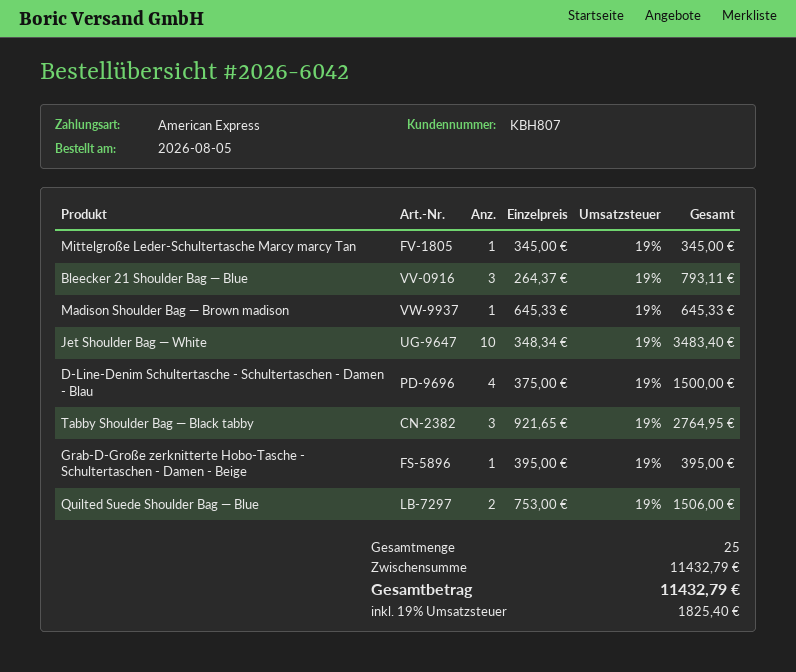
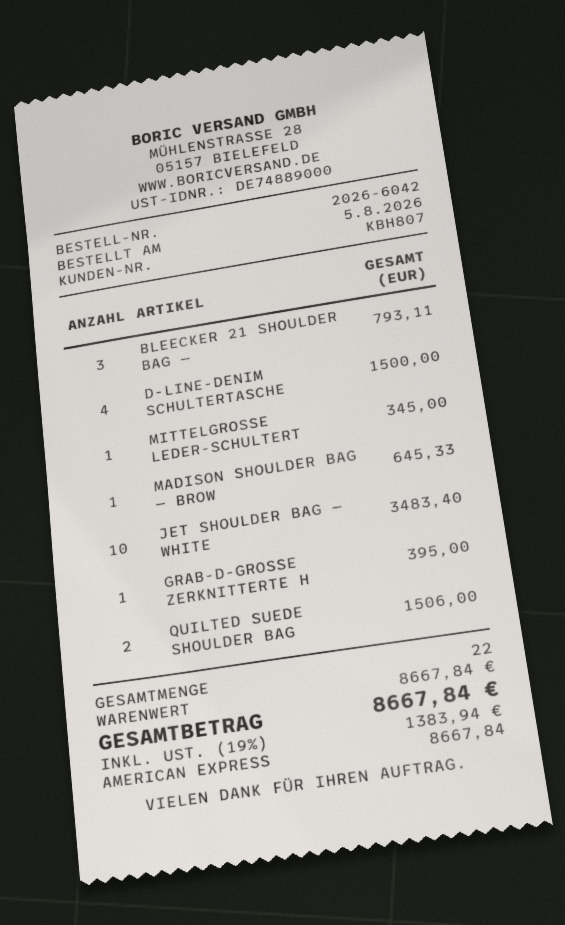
Tabby Shoulder Bag — Black tabby: 3 for 2764.95 -> none
total quantity: 25 -> 22
subtotal: 11432.79 -> 8667.84
tax: 19% = 1825.40 -> 19% = 1383.94
total: 11432.79 -> 8667.84

